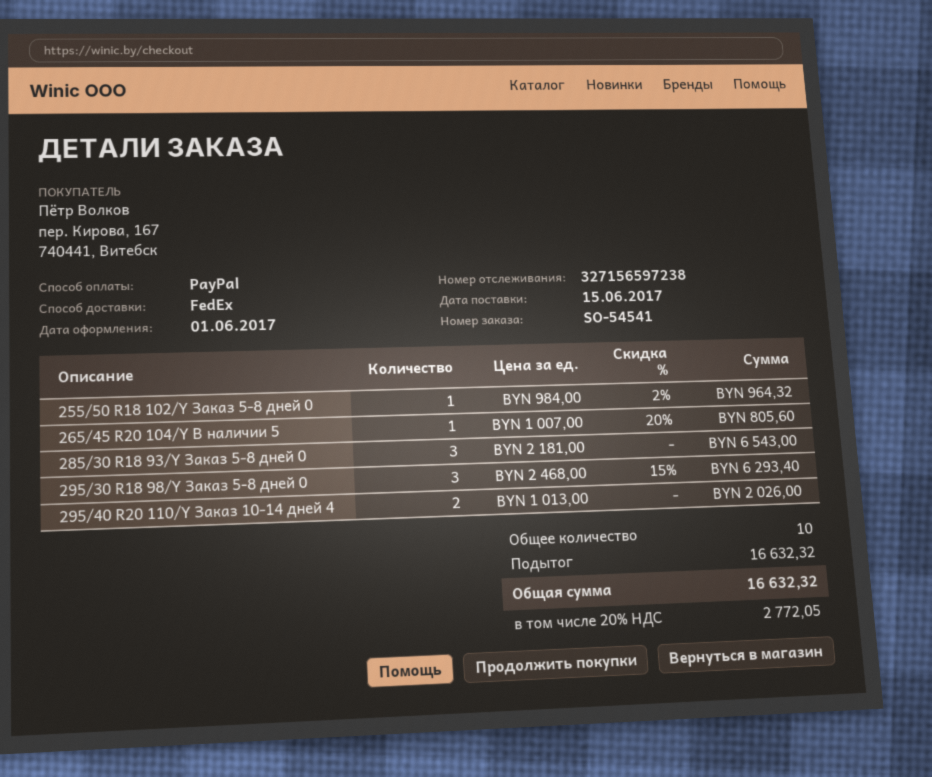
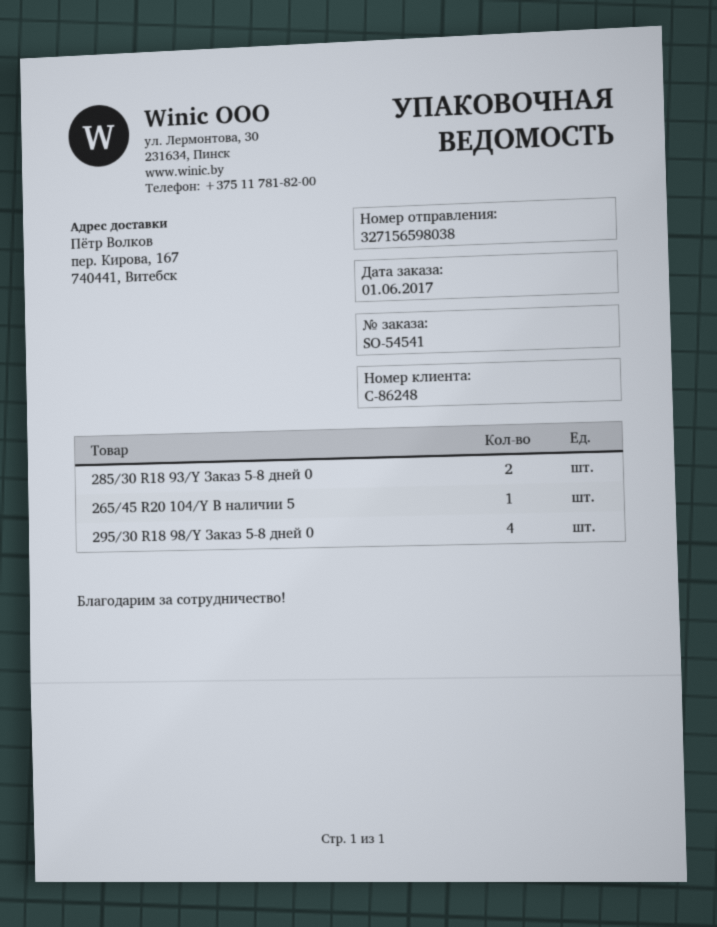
tracking number: 327156597238 -> 327156598038
255/50 R18 102/Y Заказ 5-8 дней 0: 1 -> none
285/30 R18 93/Y Заказ 5-8 дней 0: 3 -> 2
295/30 R18 98/Y Заказ 5-8 дней 0: 3 -> 4
295/40 R20 110/Y Заказ 10-14 дней 4: 2 -> none

